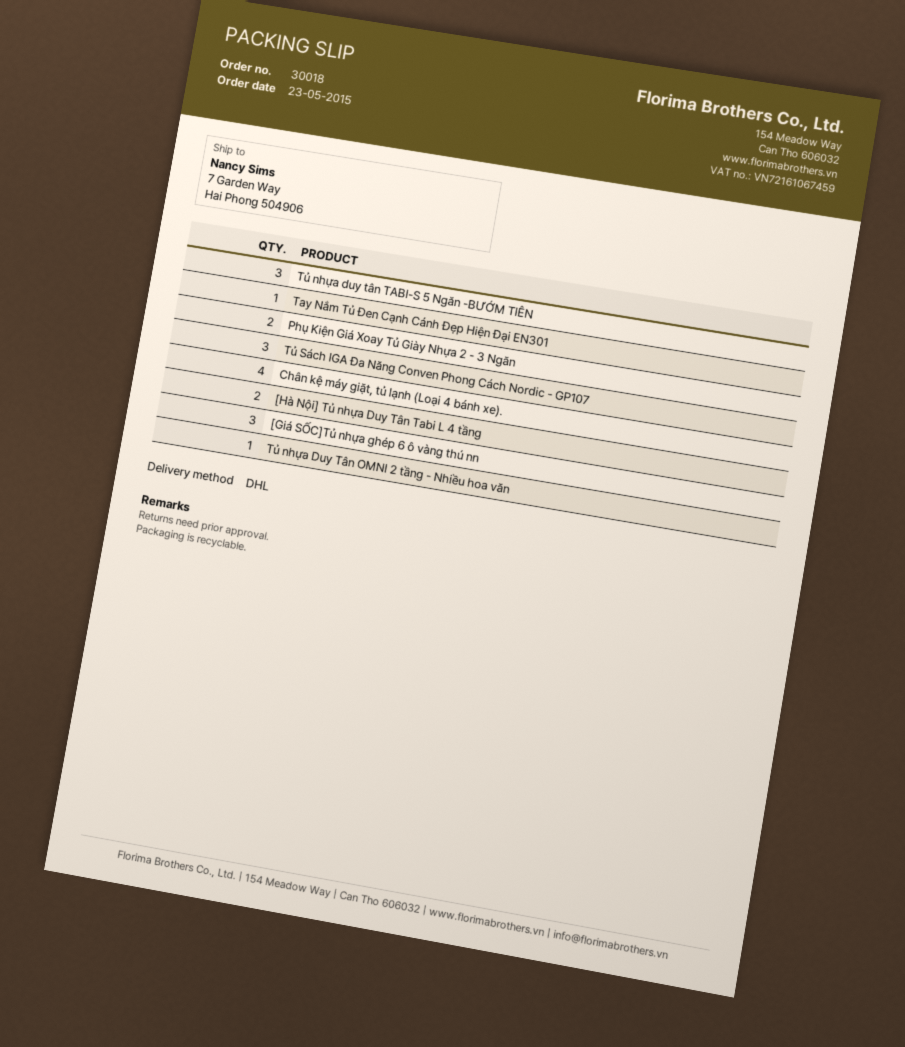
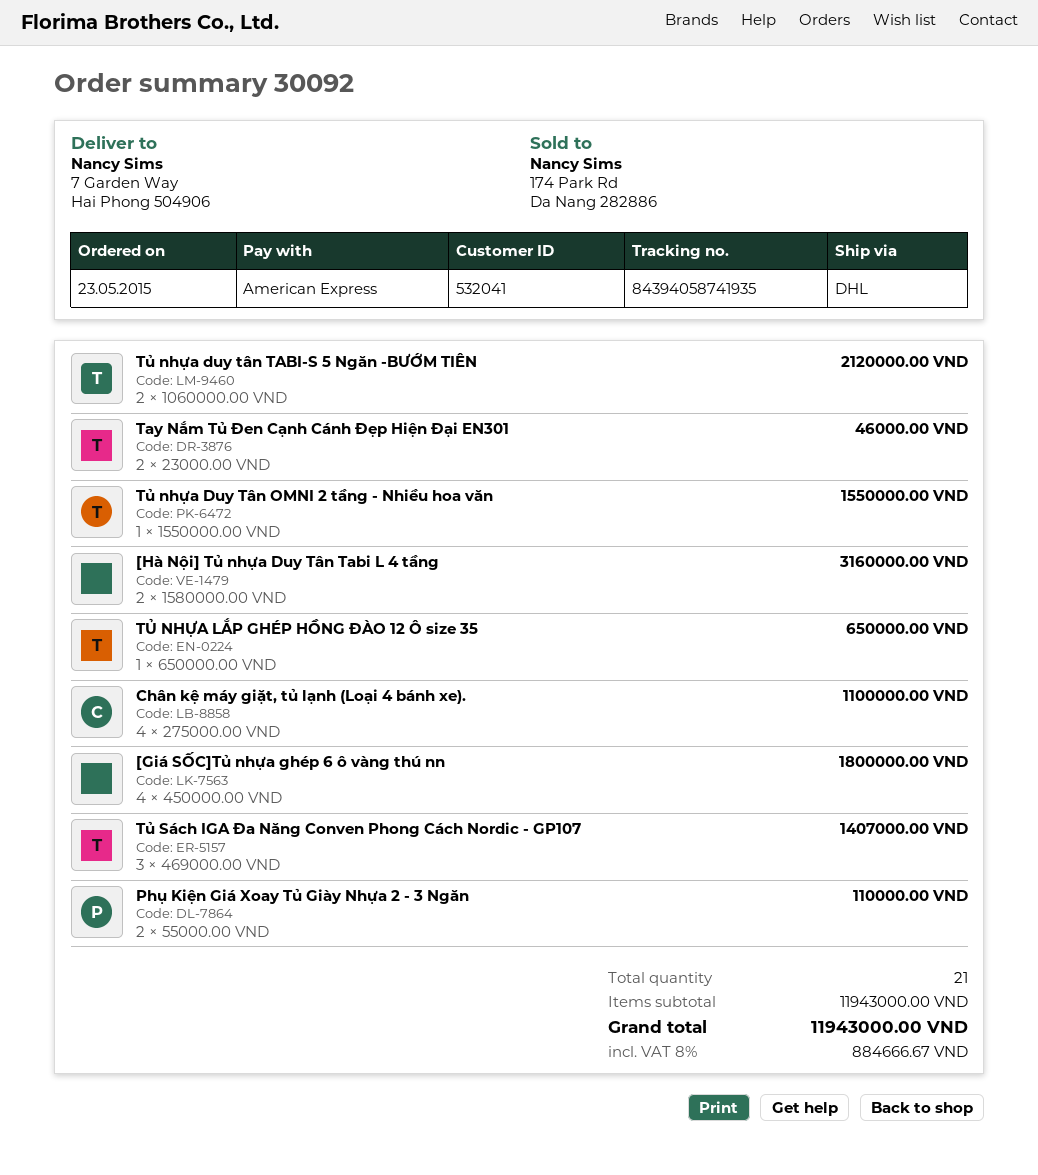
order number: 30018 -> 30092
Tủ nhựa duy tân TABI-S 5 Ngăn -BƯỚM TIÊN: 3 -> 2
Tay Nắm Tủ Đen Cạnh Cánh Đẹp Hiện Đại EN301: 1 -> 2
[Giá SỐC]Tủ nhựa ghép 6 ô vàng thú nn: 3 -> 4
TỦ NHỰA LẮP GHÉP HỒNG ĐÀO 12 Ô size 35: none -> 1

